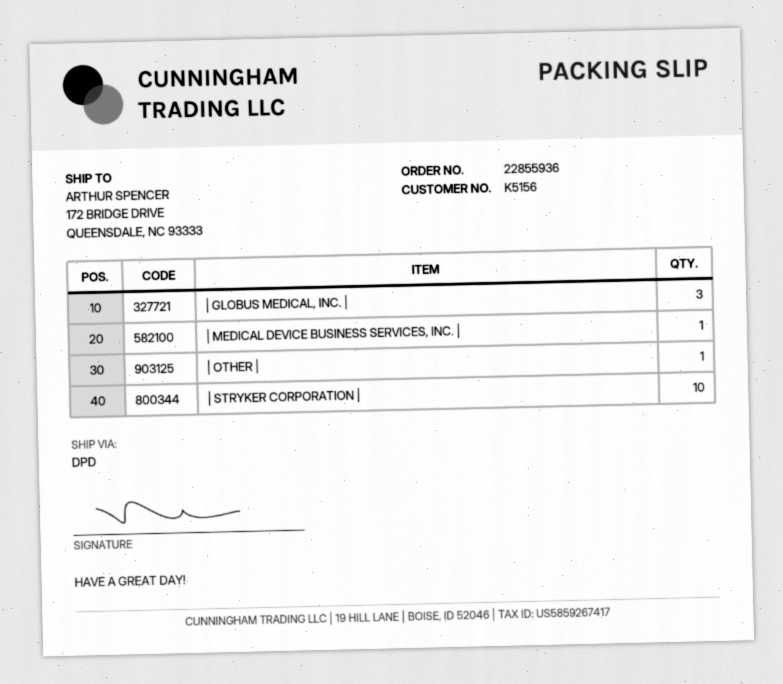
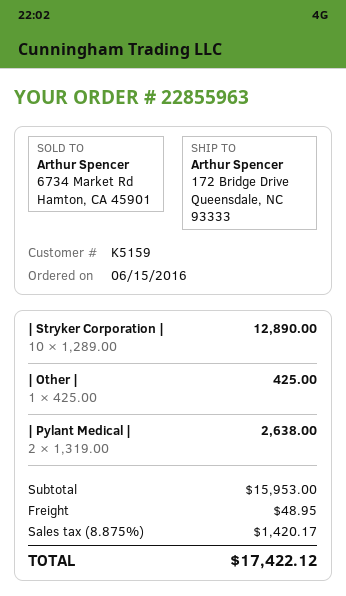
order number: 22855936 -> 22855963
customer number: K5156 -> K5159
| GLOBUS MEDICAL, INC. |: 3 -> none
| MEDICAL DEVICE BUSINESS SERVICES, INC. |: 1 -> none
| Pylant Medical |: none -> 2

